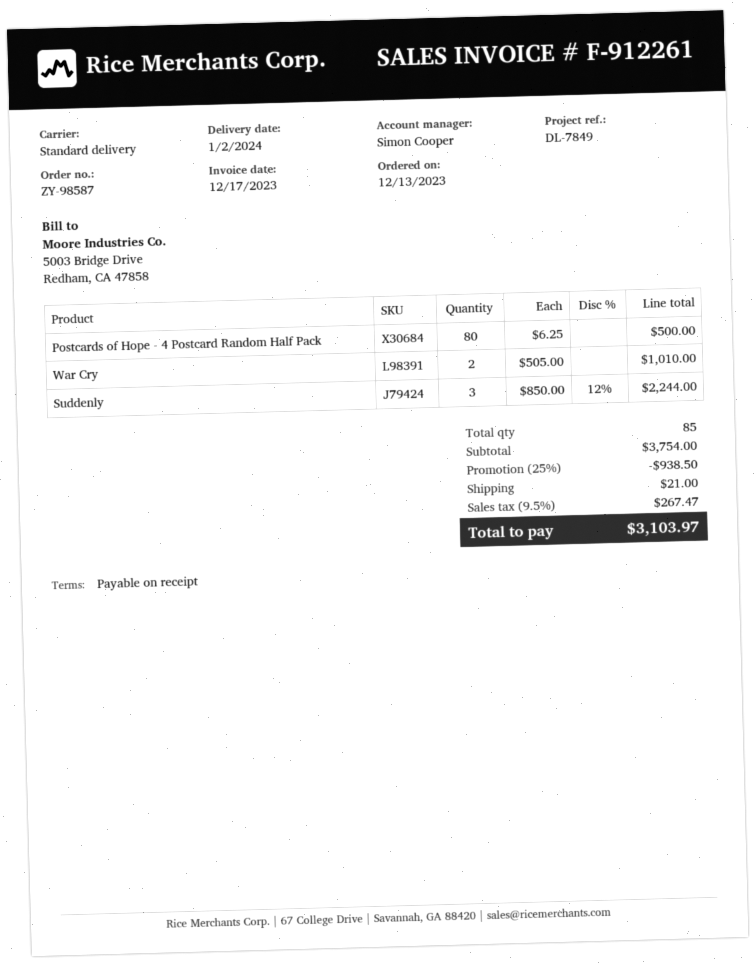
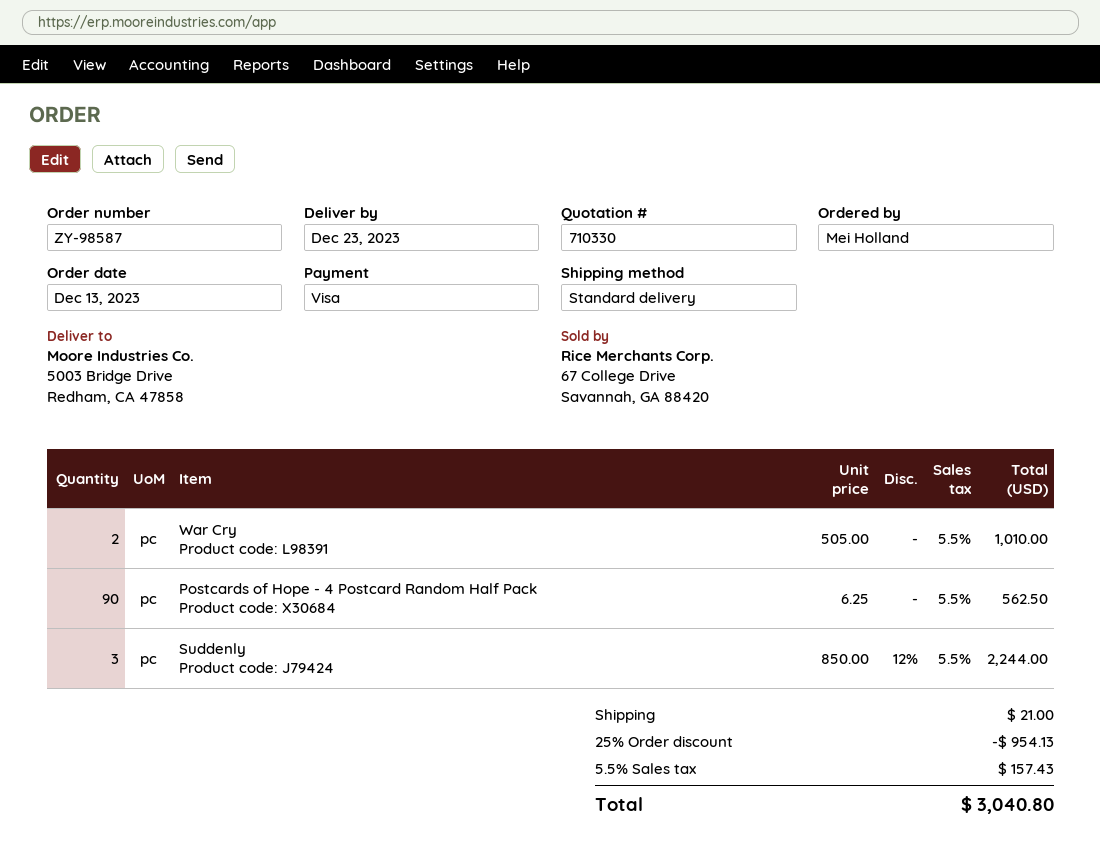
delivery date: 2024-01-02 -> 2023-12-23
Postcards of Hope - 4 Postcard Random Half Pack: 80 x 6.25 = 500.00 -> 90 x 6.25 = 562.50
discount: 25% = 938.50 -> 25% = 954.13
tax: 9.5% = 267.47 -> 5.5% = 157.43
total: 3103.97 -> 3040.80

